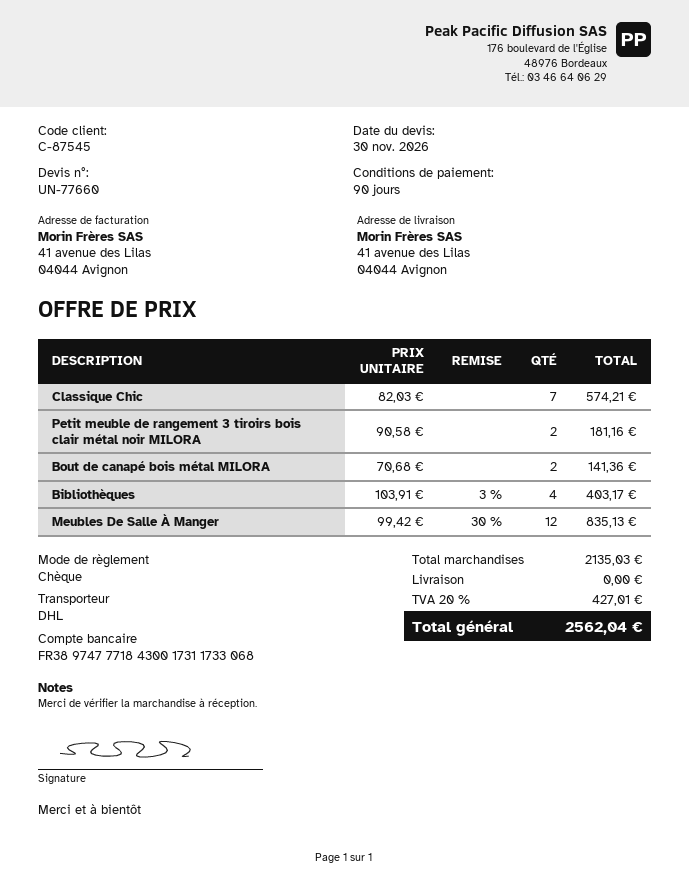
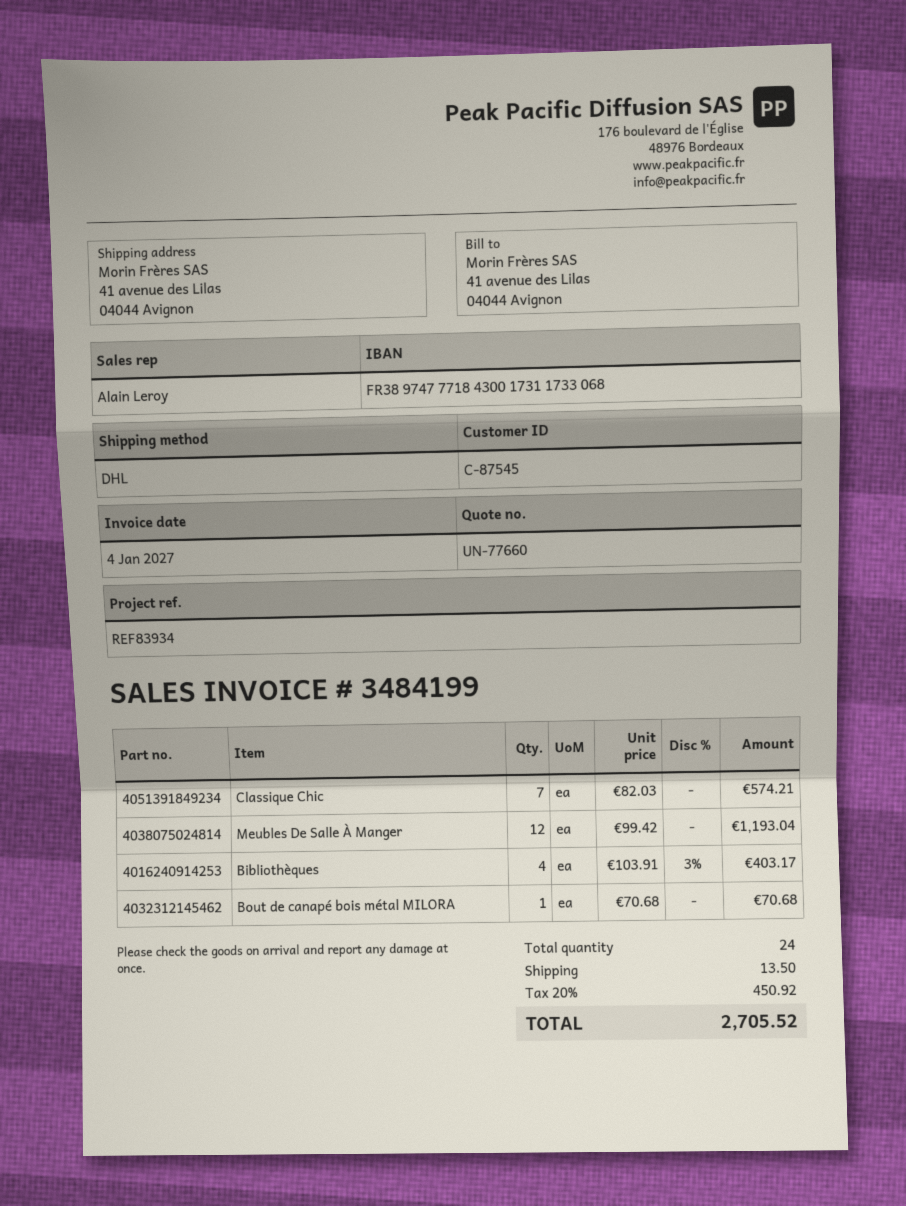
Petit meuble de rangement 3 tiroirs bois clair métal noir MILORA: 2 x 90.58 = 181.16 -> none
Bout de canapé bois métal MILORA: 2 x 70.68 = 141.36 -> 1 x 70.68 = 70.68
Meubles De Salle À Manger: 12 x 99.42 - 30% = 835.13 -> 12 x 99.42 = 1193.04
shipping: 0.00 -> 13.50
tax: 20% = 427.01 -> 20% = 450.92
total: 2562.04 -> 2705.52

